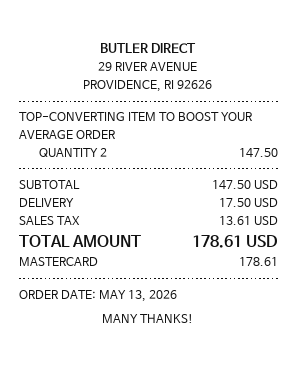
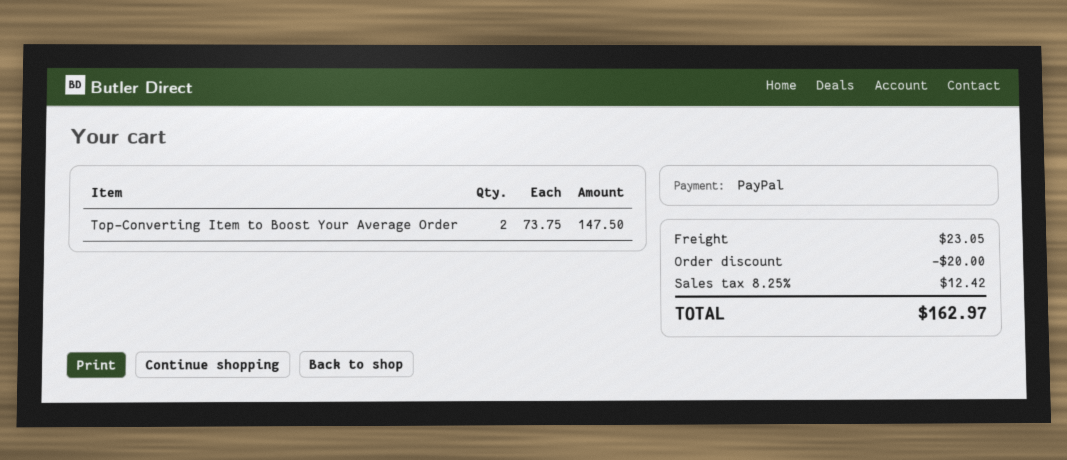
payment method: Mastercard -> PayPal
discount: none -> 20.00
shipping: 17.50 -> 23.05
tax: 13.61 -> 12.42
total: 178.61 -> 162.97

